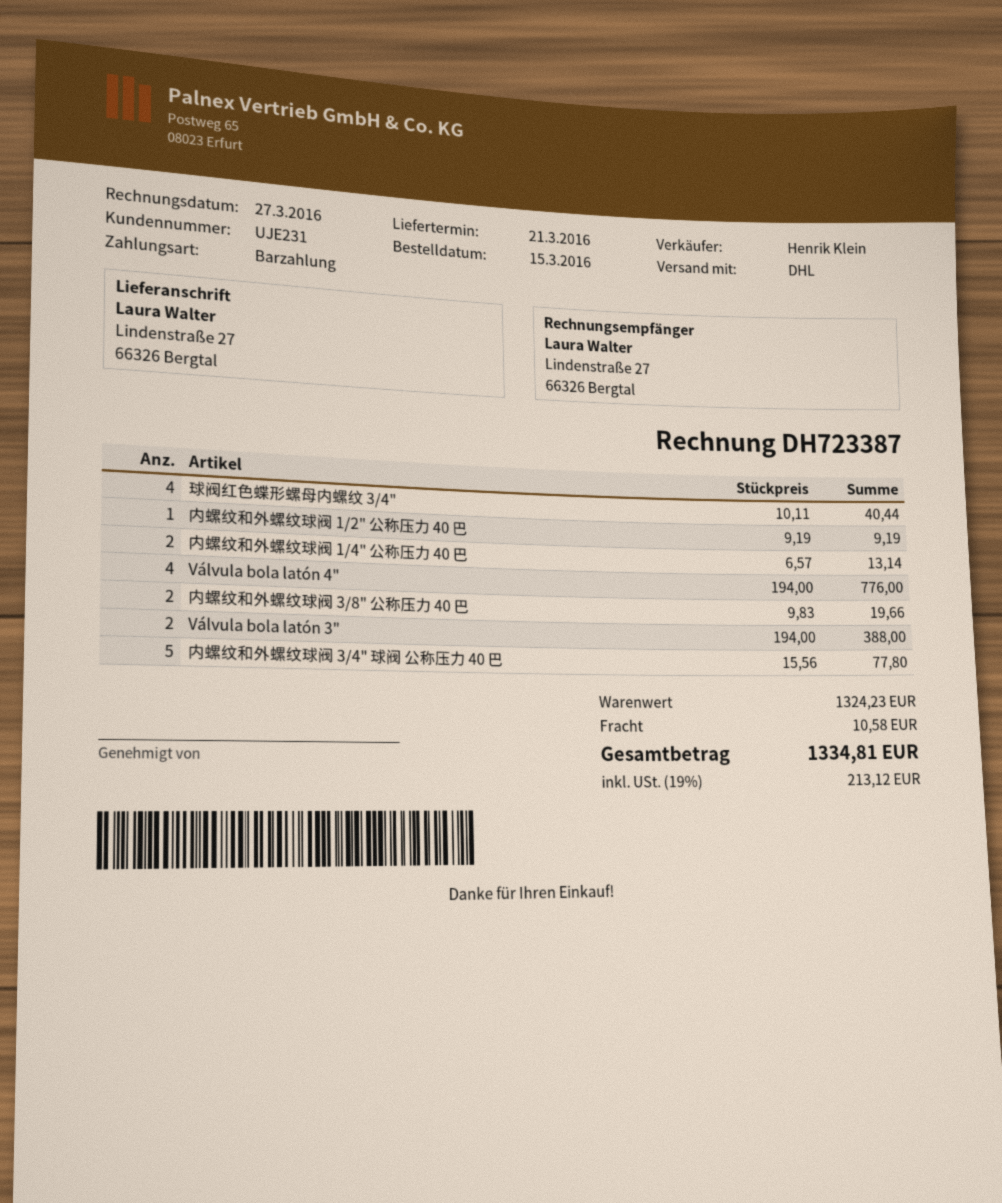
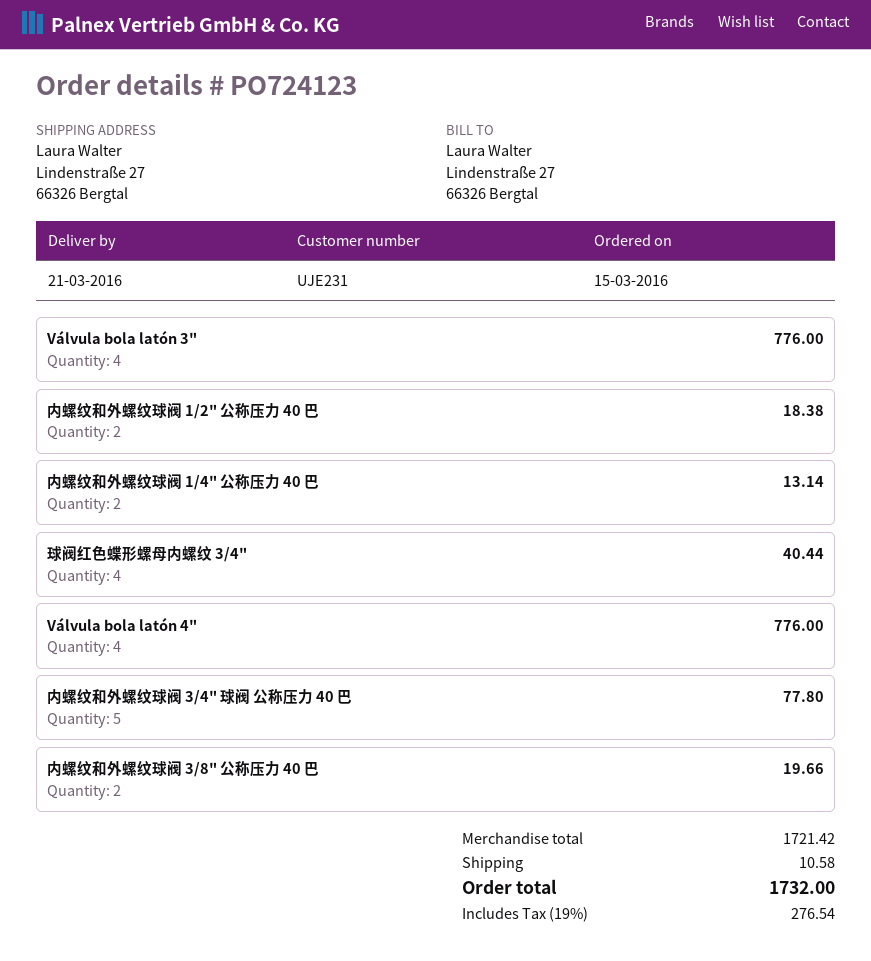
内螺纹和外螺纹球阀 1/2" 公称压力 40 巴: 1 for 9.19 -> 2 for 18.38
Válvula bola latón 3": 2 for 388.00 -> 4 for 776.00
subtotal: 1324.23 -> 1721.42
tax: 19% = 213.12 -> 19% = 276.54
total: 1334.81 -> 1732.00

